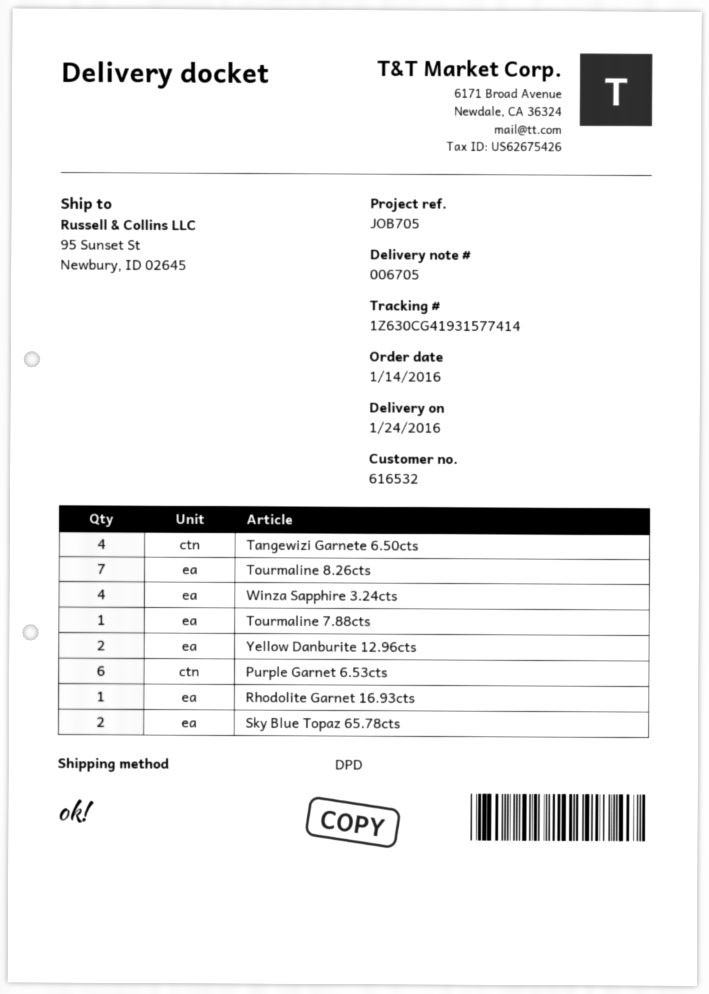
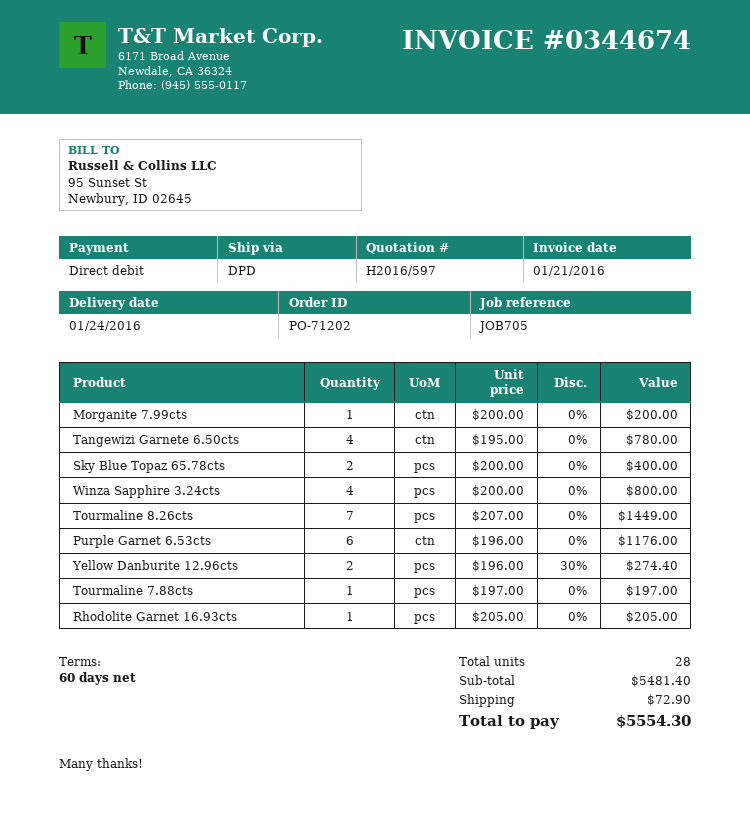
Morganite 7.99cts: none -> 1

